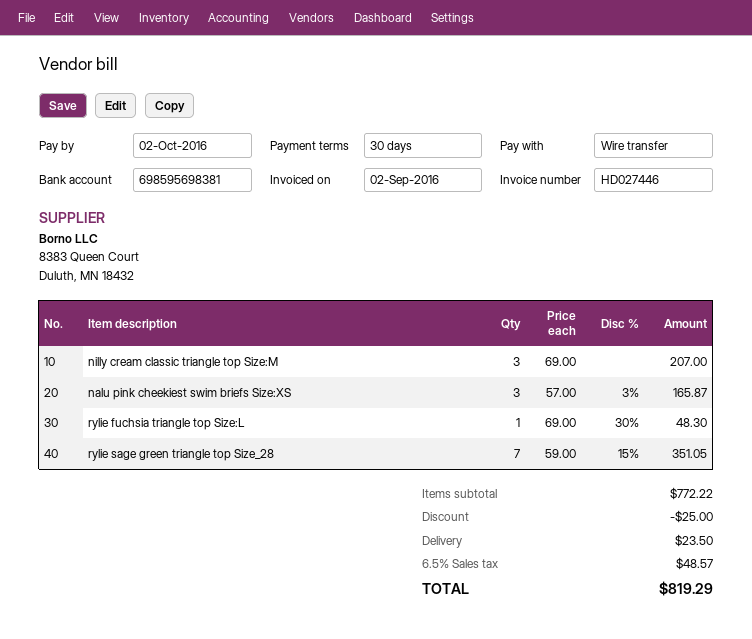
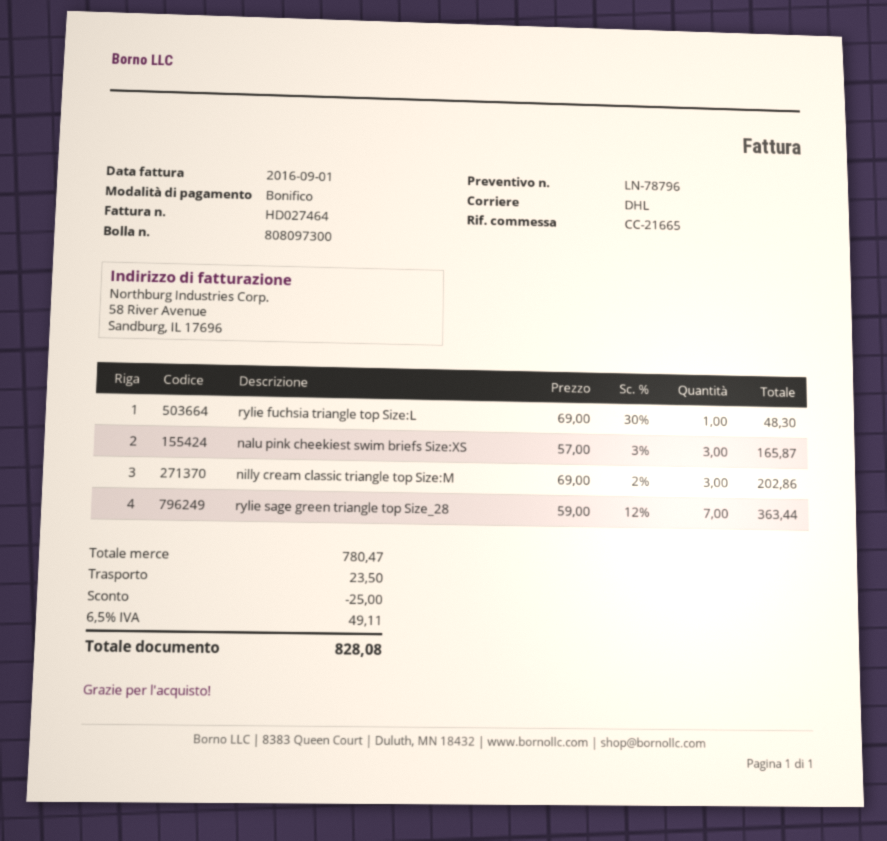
invoice number: HD027446 -> HD027464
invoice date: 2016-09-02 -> 2016-09-01
nilly cream classic triangle top Size:M: 3 x 69.00 = 207.00 -> 3 x 69.00 - 2% = 202.86
rylie sage green triangle top Size_28: 7 x 59.00 - 15% = 351.05 -> 7 x 59.00 - 12% = 363.44
subtotal: 772.22 -> 780.47
tax: 6.5% = 48.57 -> 6.5% = 49.11
total: 819.29 -> 828.08

